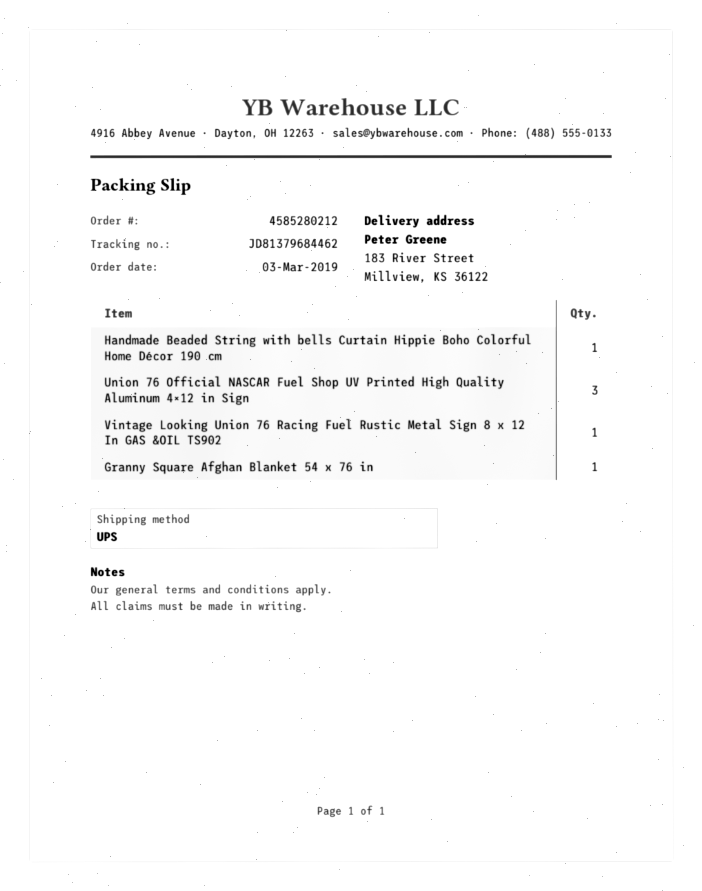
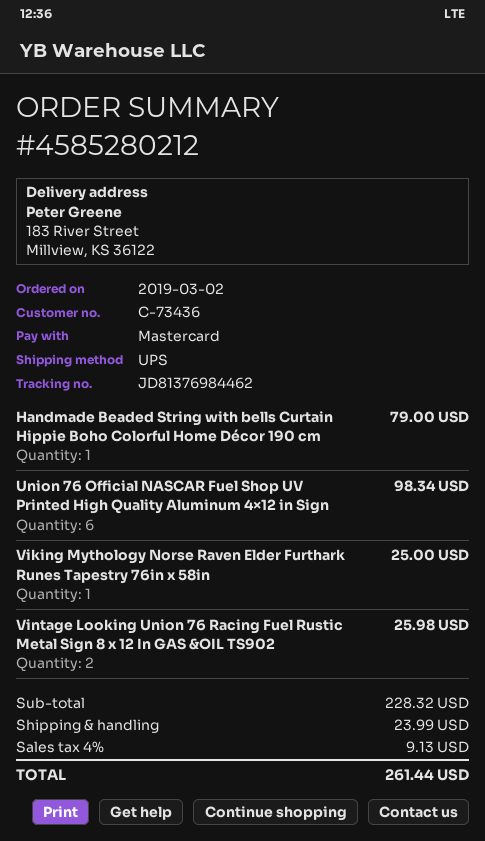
order date: 2019-03-03 -> 2019-03-02
tracking number: JD81379684462 -> JD81376984462
Union 76 Official NASCAR Fuel Shop UV Printed High Quality Aluminum 4×12 in Sign: 3 -> 6
Vintage Looking Union 76 Racing Fuel Rustic Metal Sign 8 x 12 In GAS &OIL TS902: 1 -> 2
Granny Square Afghan Blanket 54 x 76 in: 1 -> none
Viking Mythology Norse Raven Elder Furthark Runes Tapestry 76in x 58in: none -> 1

